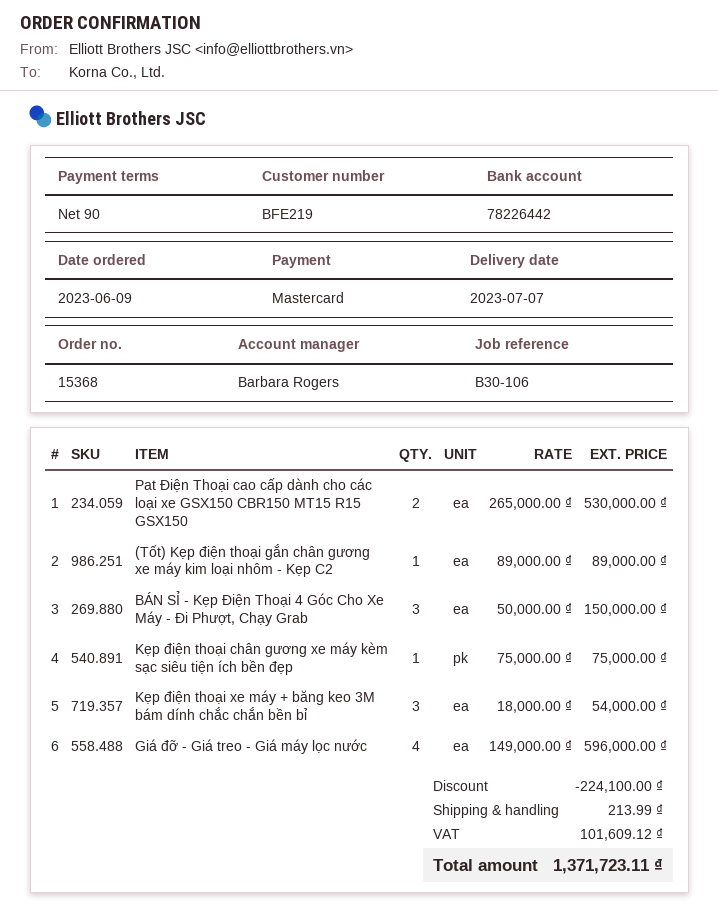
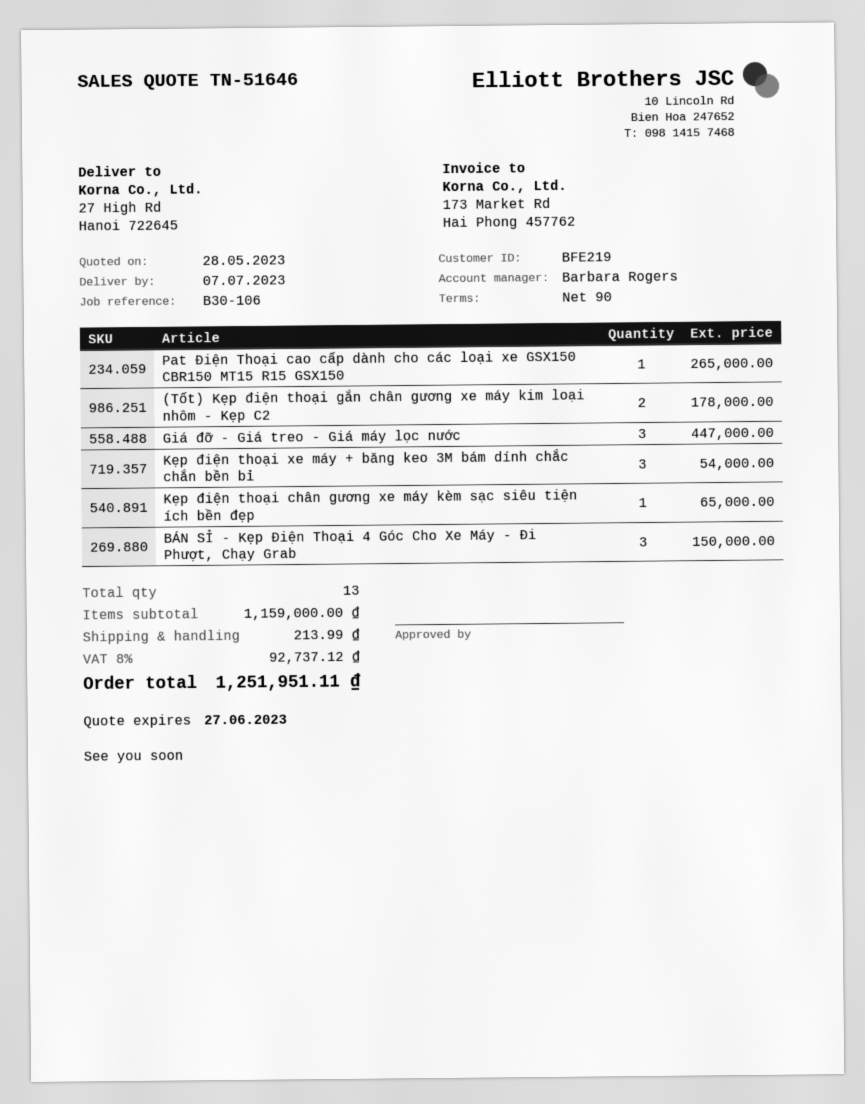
Pat Điện Thoại cao cấp dành cho các loại xe GSX150 CBR150 MT15 R15 GSX150: 2 for 530000.00 -> 1 for 265000.00
(Tốt) Kẹp điện thoại gắn chân gương xe máy kim loại nhôm - Kẹp C2: 1 for 89000.00 -> 2 for 178000.00
Kẹp điện thoại chân gương xe máy kèm sạc siêu tiện ích bền đẹp: 1 for 75000.00 -> 1 for 65000.00
Giá đỡ - Giá treo - Giá máy lọc nước: 4 for 596000.00 -> 3 for 447000.00
discount: 224100.00 -> none
tax: 101609.12 -> 92737.12
total: 1371723.11 -> 1251951.11

